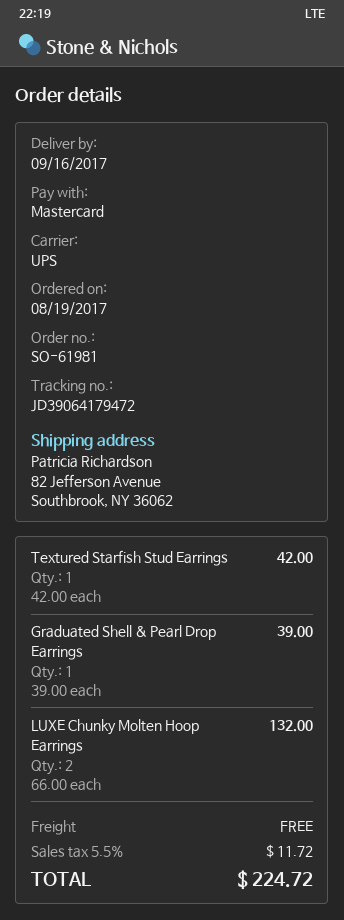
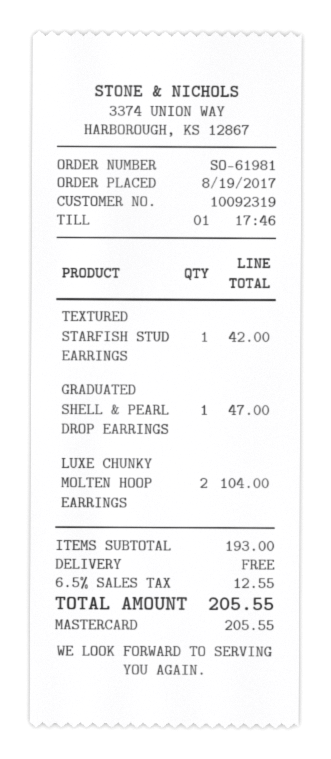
Graduated Shell & Pearl Drop Earrings: 1 for 39.00 -> 1 for 47.00
LUXE Chunky Molten Hoop Earrings: 2 for 132.00 -> 2 for 104.00
tax: 5.5% = 11.72 -> 6.5% = 12.55
total: 224.72 -> 205.55

